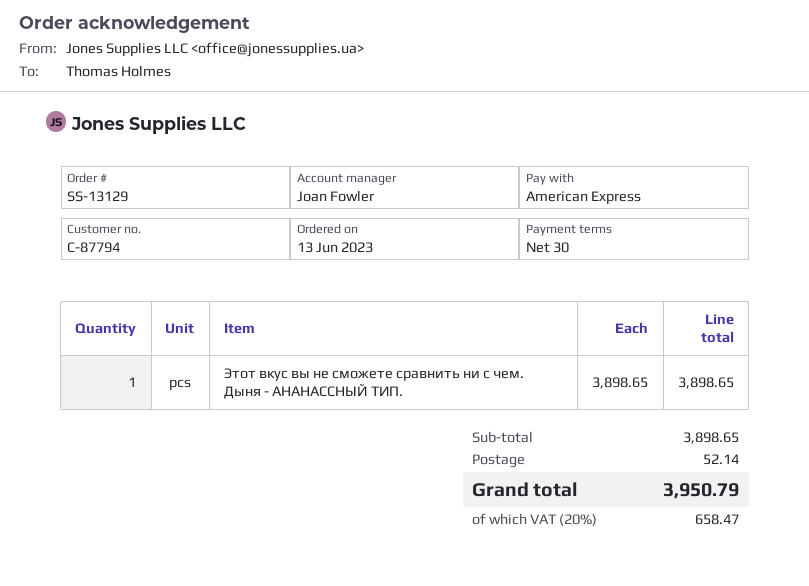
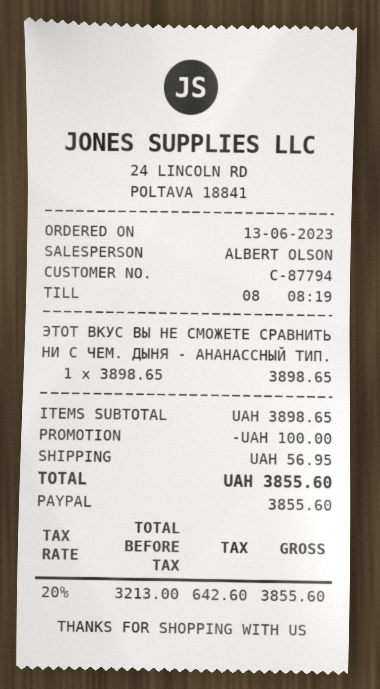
sales rep: Joan Fowler -> ALBERT OLSON
payment method: American Express -> PayPal
discount: none -> 100.00
shipping: 52.14 -> 56.95
tax: 20% = 658.47 -> 20% = 642.60
total: 3950.79 -> 3855.60

